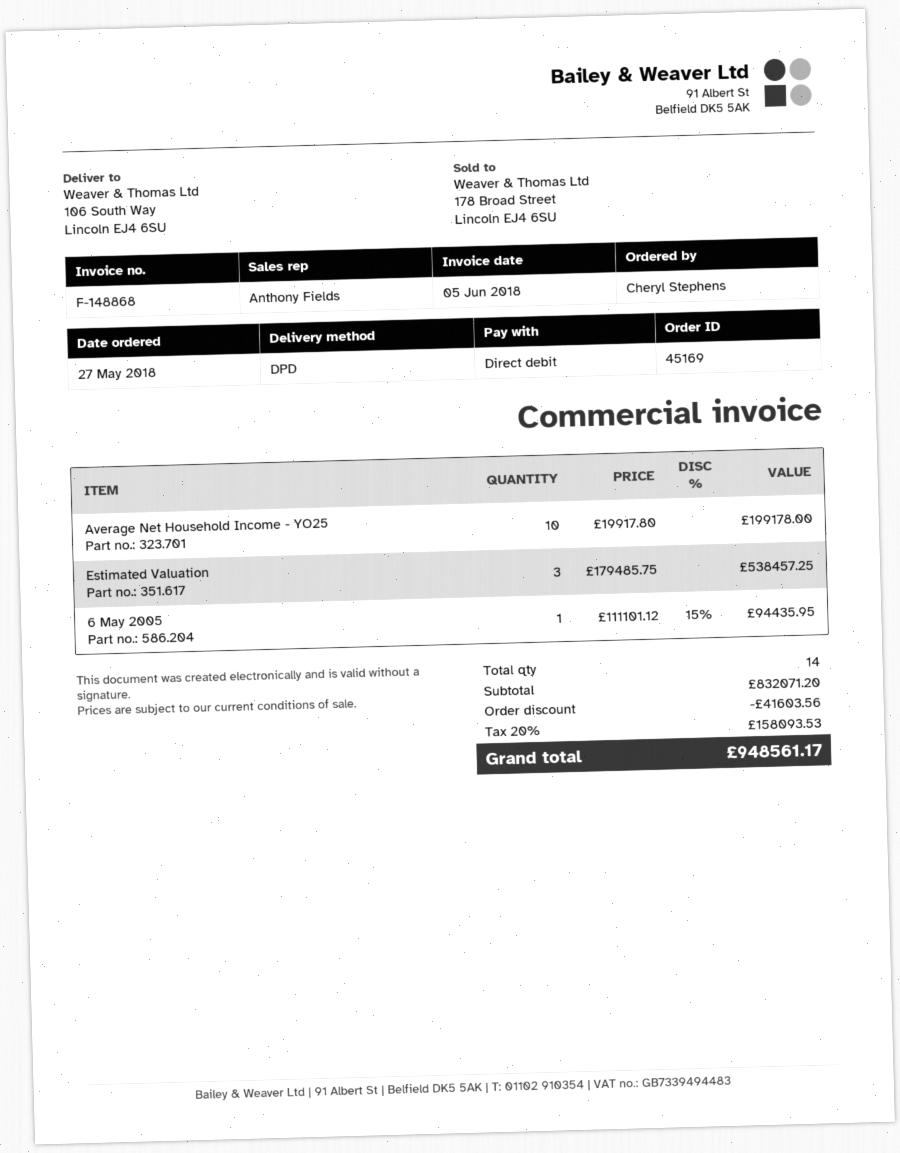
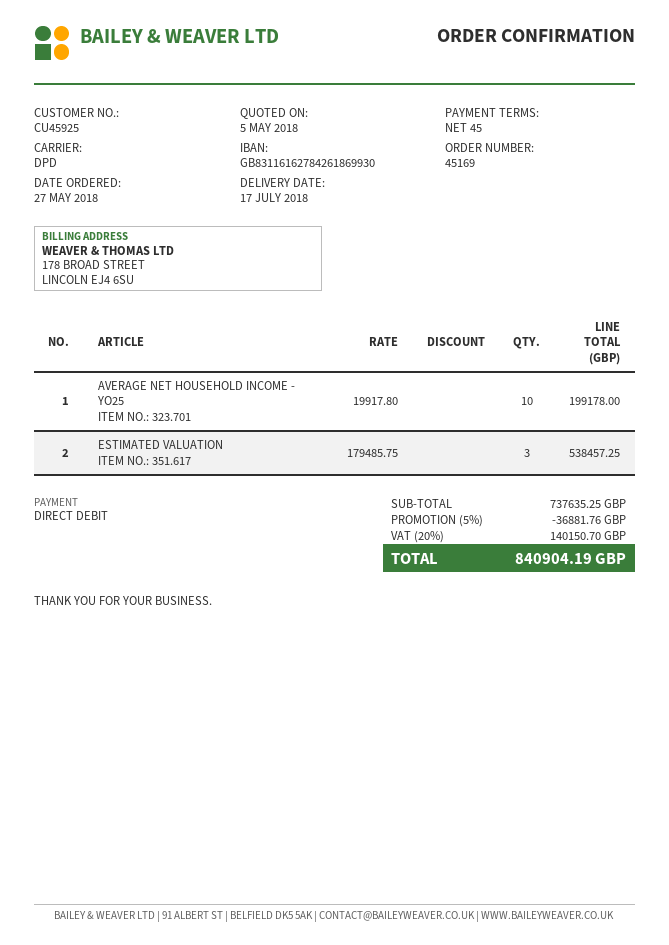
6 May 2005: 1 x 111101.12 - 15% = 94435.95 -> none
subtotal: 832071.20 -> 737635.25
discount: 41603.56 -> 36881.76
tax: 20% = 158093.53 -> 20% = 140150.70
total: 948561.17 -> 840904.19

